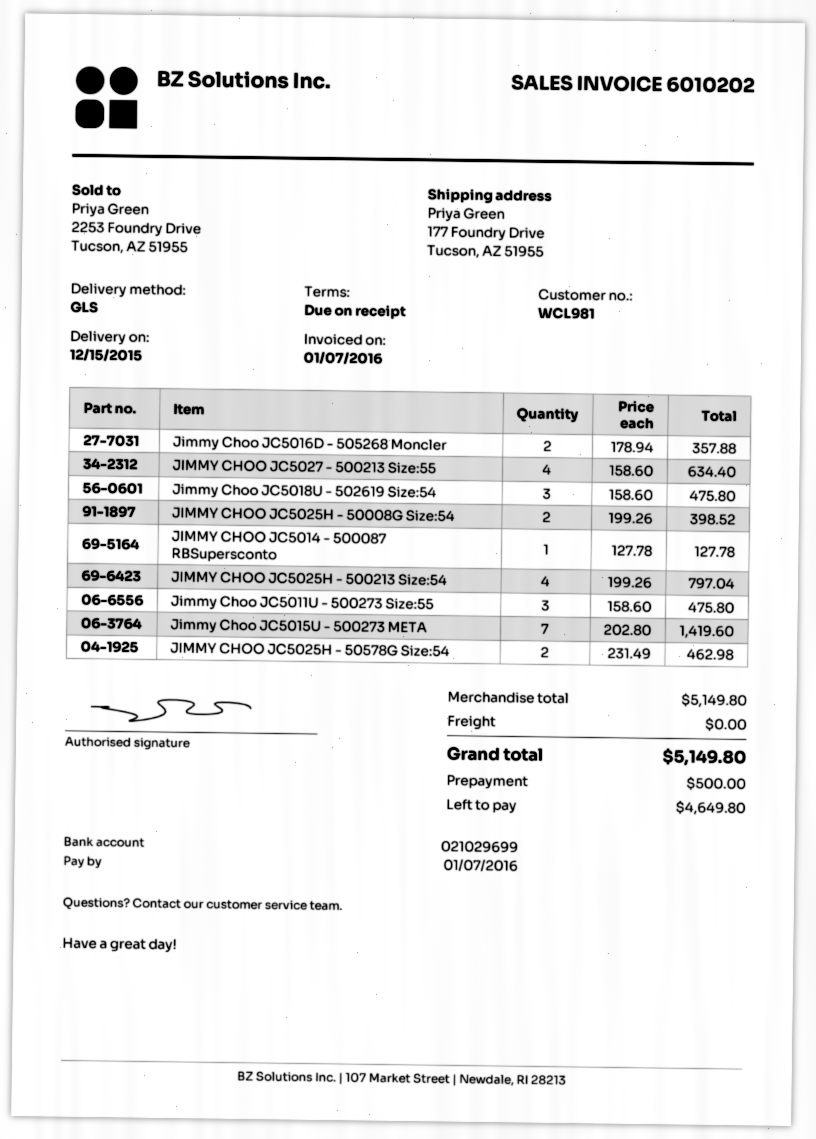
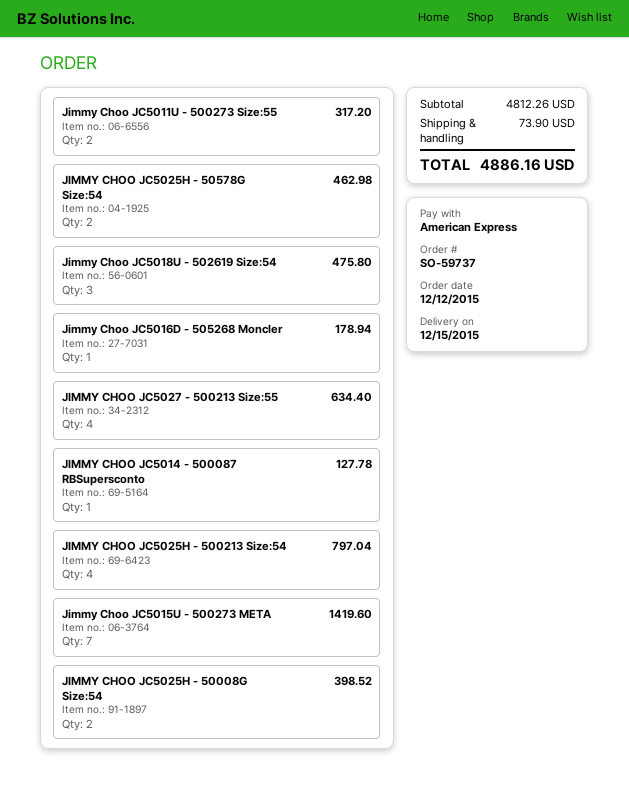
Jimmy Choo JC5016D - 505268 Moncler: 2 for 357.88 -> 1 for 178.94
Jimmy Choo JC5011U - 500273 Size:55: 3 for 475.80 -> 2 for 317.20
subtotal: 5149.80 -> 4812.26
shipping: 0.00 -> 73.90
total: 5149.80 -> 4886.16

